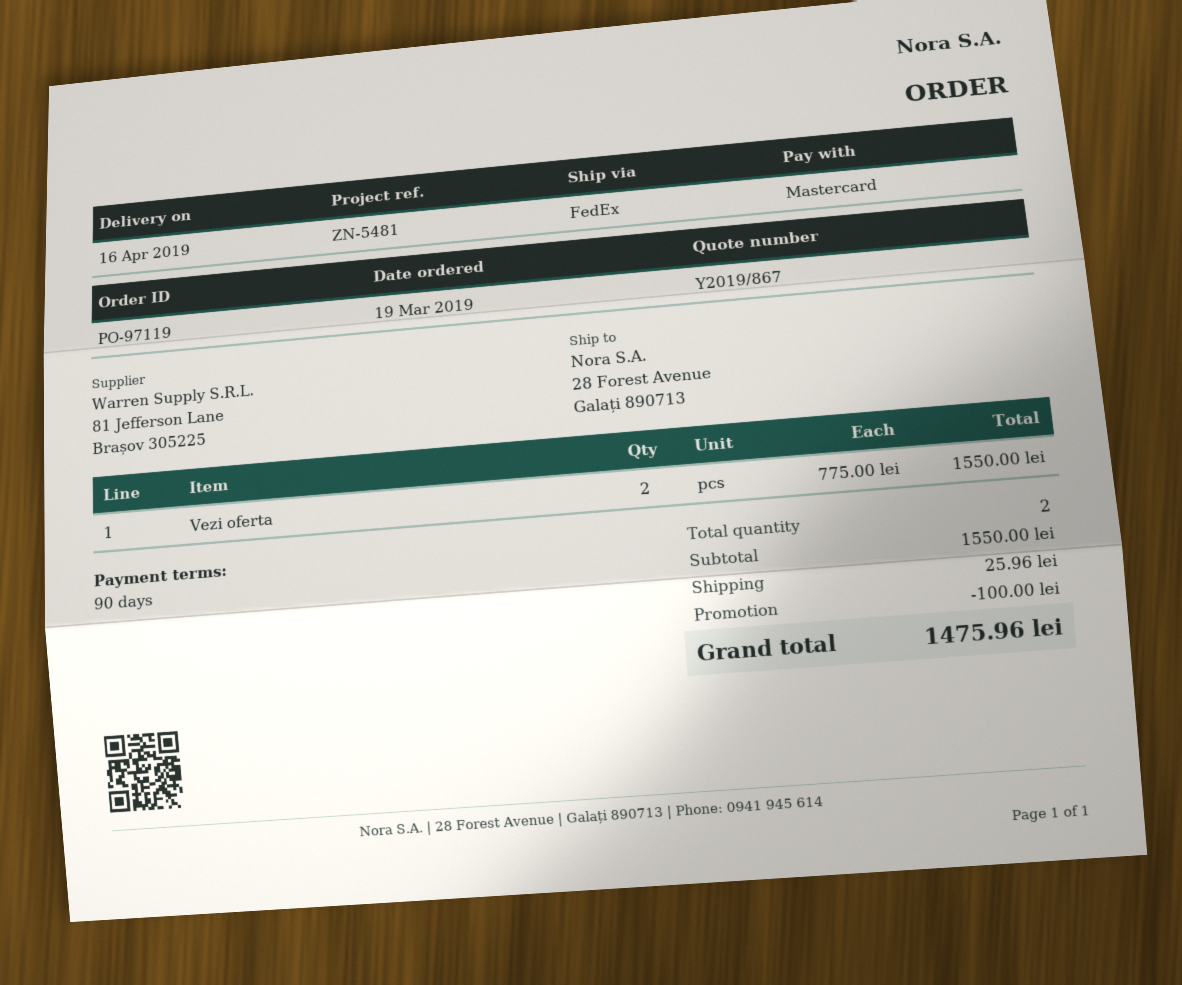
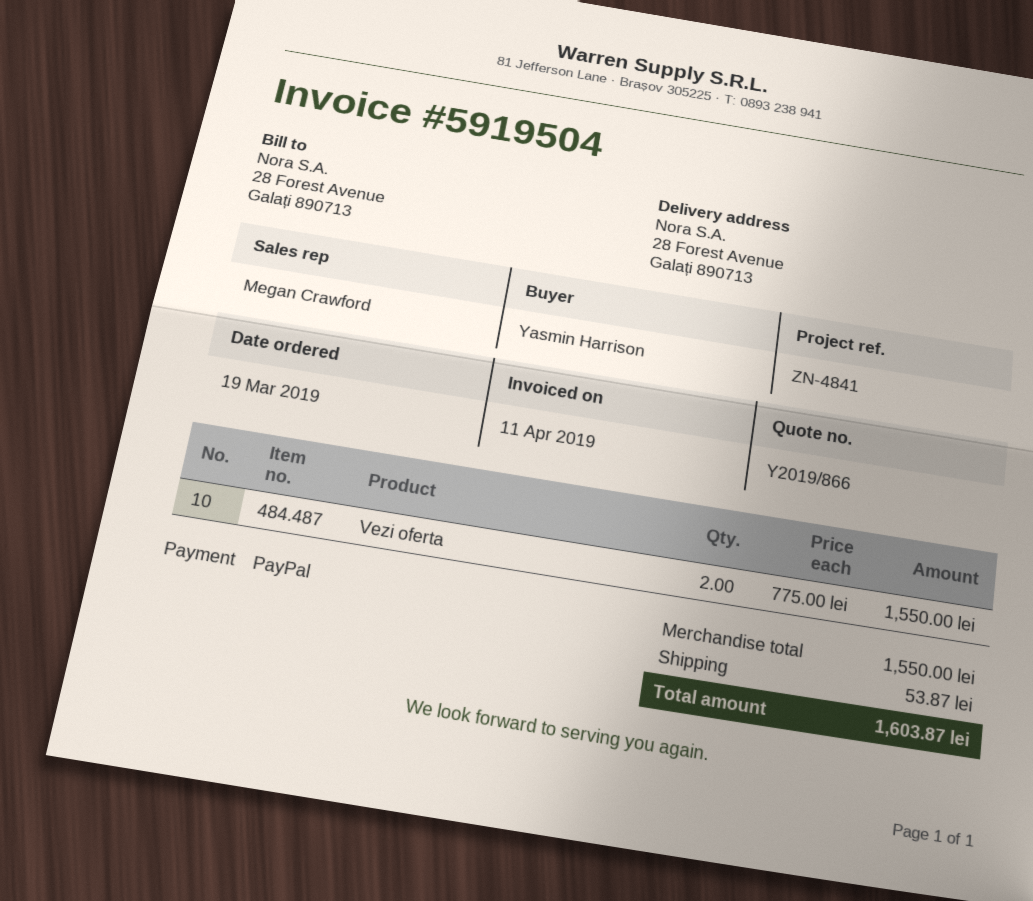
quote number: Y2019/867 -> Y2019/866
reference: ZN-5481 -> ZN-4841
payment method: Mastercard -> PayPal
discount: 100.00 -> none
shipping: 25.96 -> 53.87
total: 1475.96 -> 1603.87

